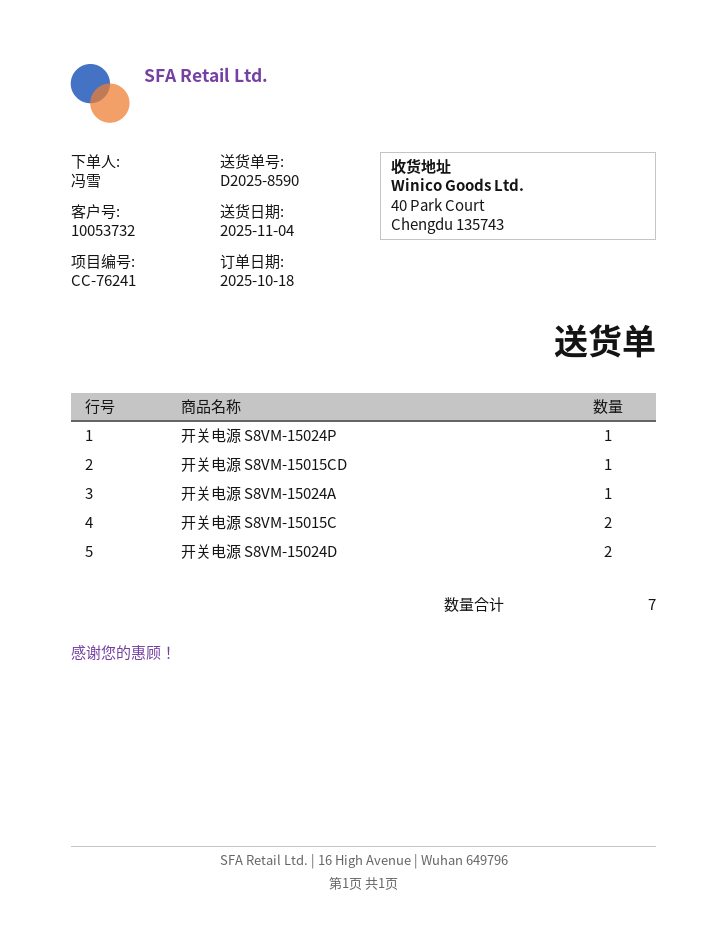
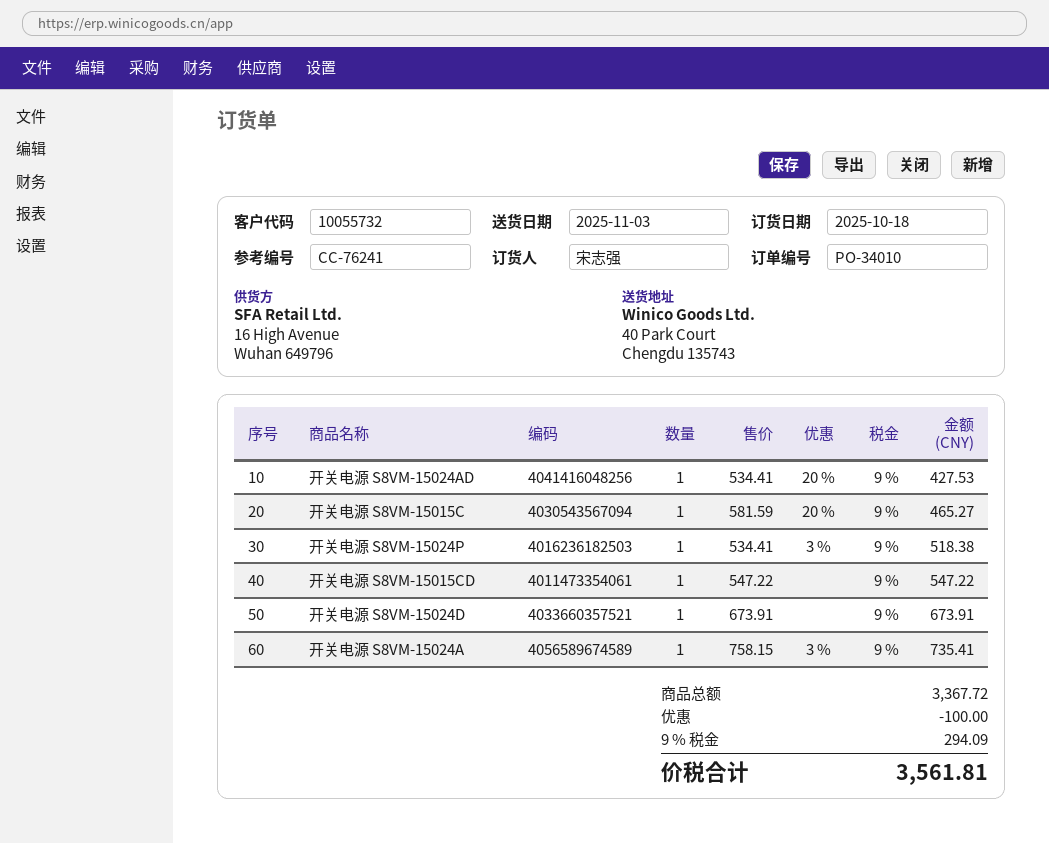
delivery date: 2025-11-04 -> 2025-11-03
customer number: 10053732 -> 10055732
ordered by: 冯雪 -> 宋志强
开关电源 S8VM-15015C: 2 -> 1
开关电源 S8VM-15024D: 2 -> 1
开关电源 S8VM-15024AD: none -> 1

